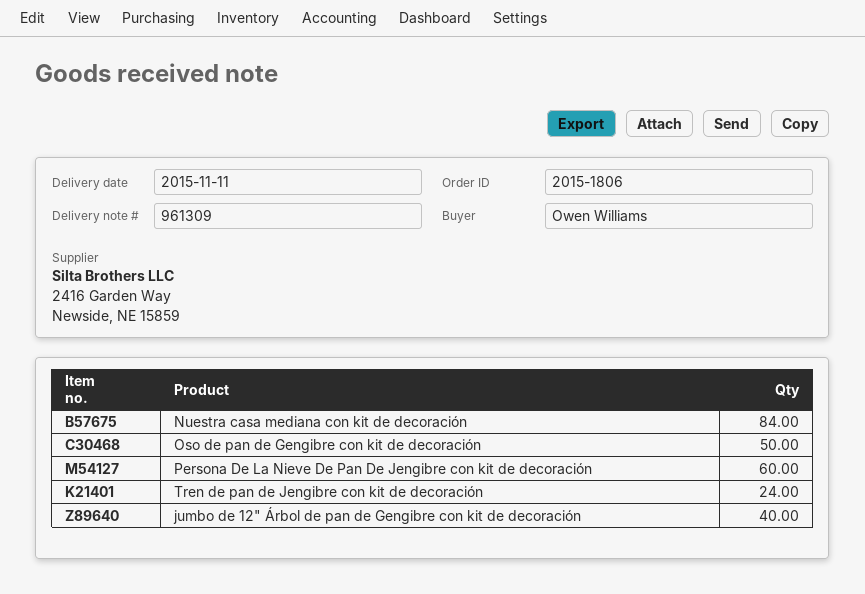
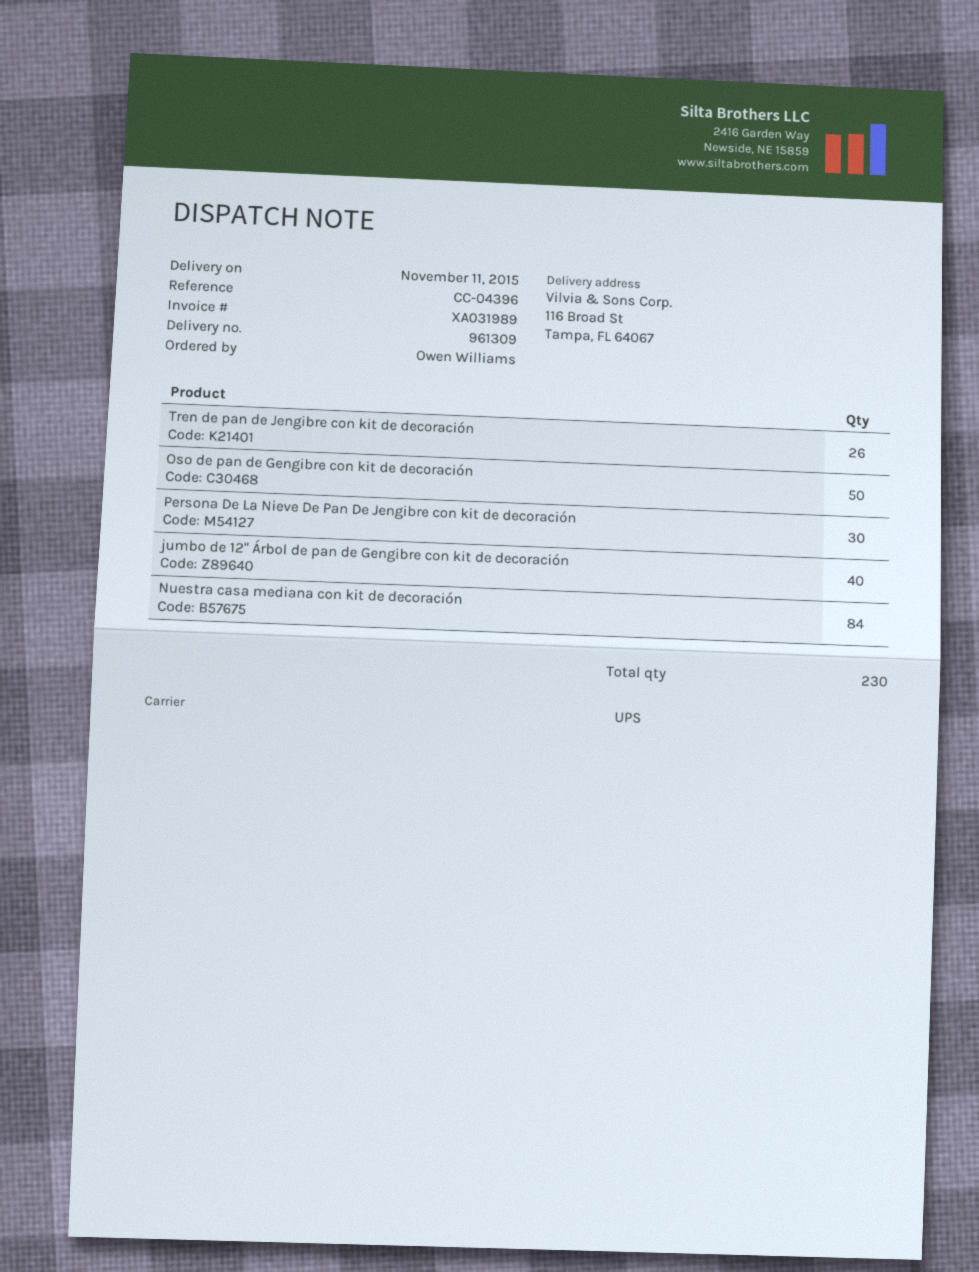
Persona De La Nieve De Pan De Jengibre con kit de decoración: 60 -> 30
Tren de pan de Jengibre con kit de decoración: 24 -> 26

